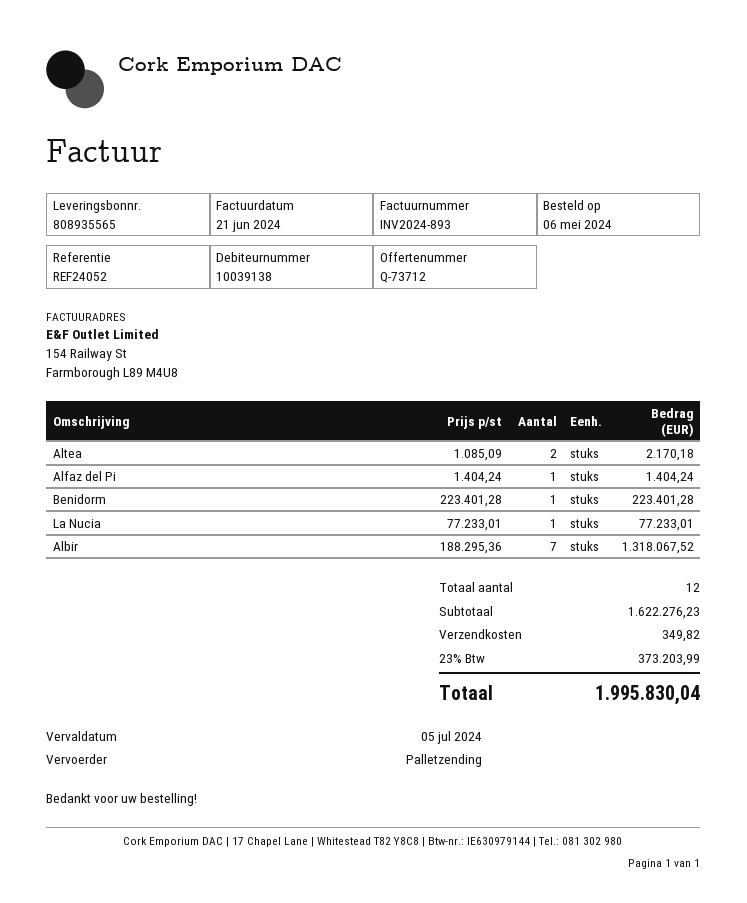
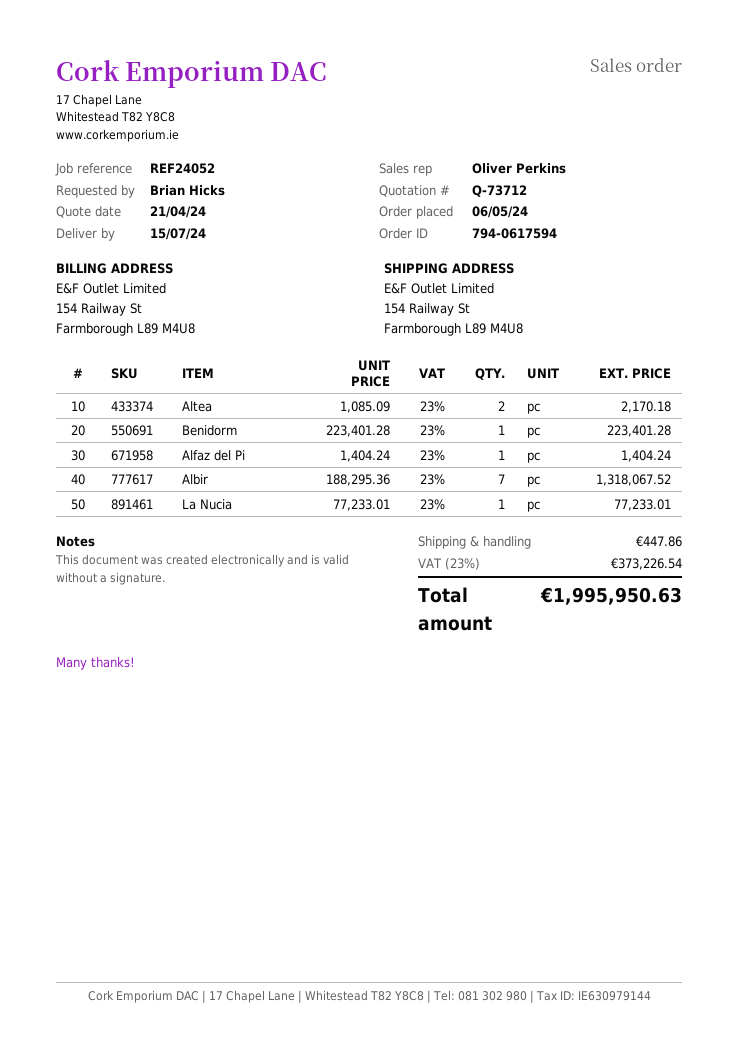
shipping: 349.82 -> 447.86
tax: 23% = 373203.99 -> 23% = 373226.54
total: 1995830.04 -> 1995950.63

